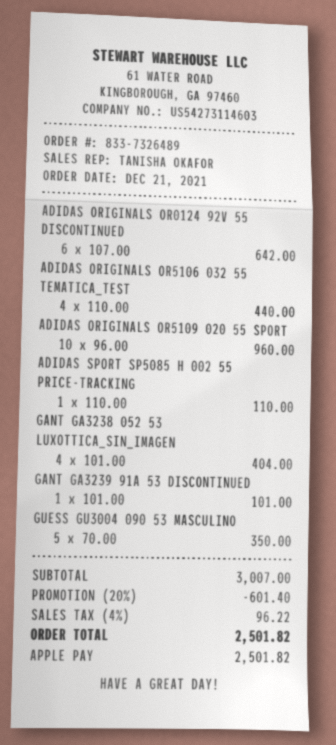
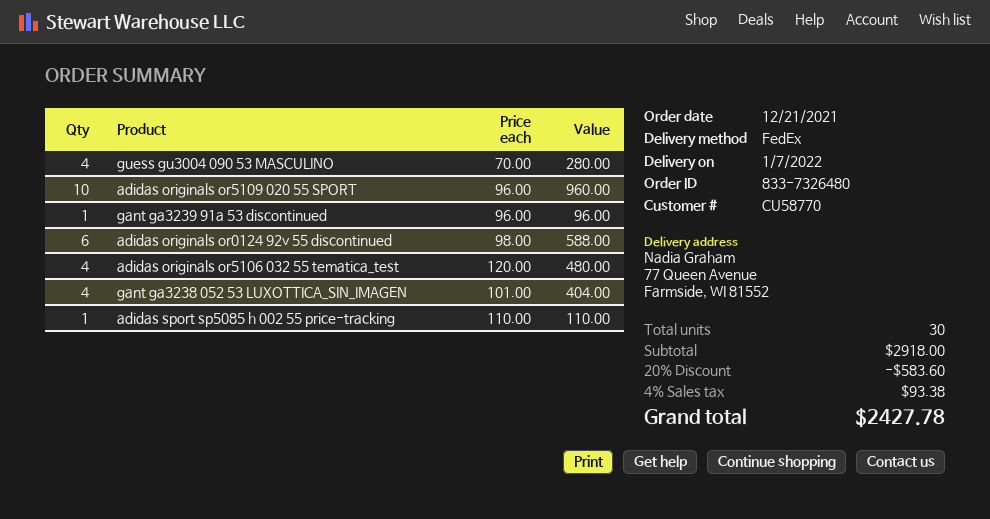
order number: 833-7326489 -> 833-7326480
ADIDAS ORIGINALS OR0124 92V 55 DISCONTINUED: 6 x 107.00 = 642.00 -> 6 x 98.00 = 588.00
ADIDAS ORIGINALS OR5106 032 55 TEMATICA_TEST: 4 x 110.00 = 440.00 -> 4 x 120.00 = 480.00
GANT GA3239 91A 53 DISCONTINUED: 1 x 101.00 = 101.00 -> 1 x 96.00 = 96.00
GUESS GU3004 090 53 MASCULINO: 5 x 70.00 = 350.00 -> 4 x 70.00 = 280.00
subtotal: 3007.00 -> 2918.00
discount: 20% = 601.40 -> 20% = 583.60
tax: 4% = 96.22 -> 4% = 93.38
total: 2501.82 -> 2427.78

